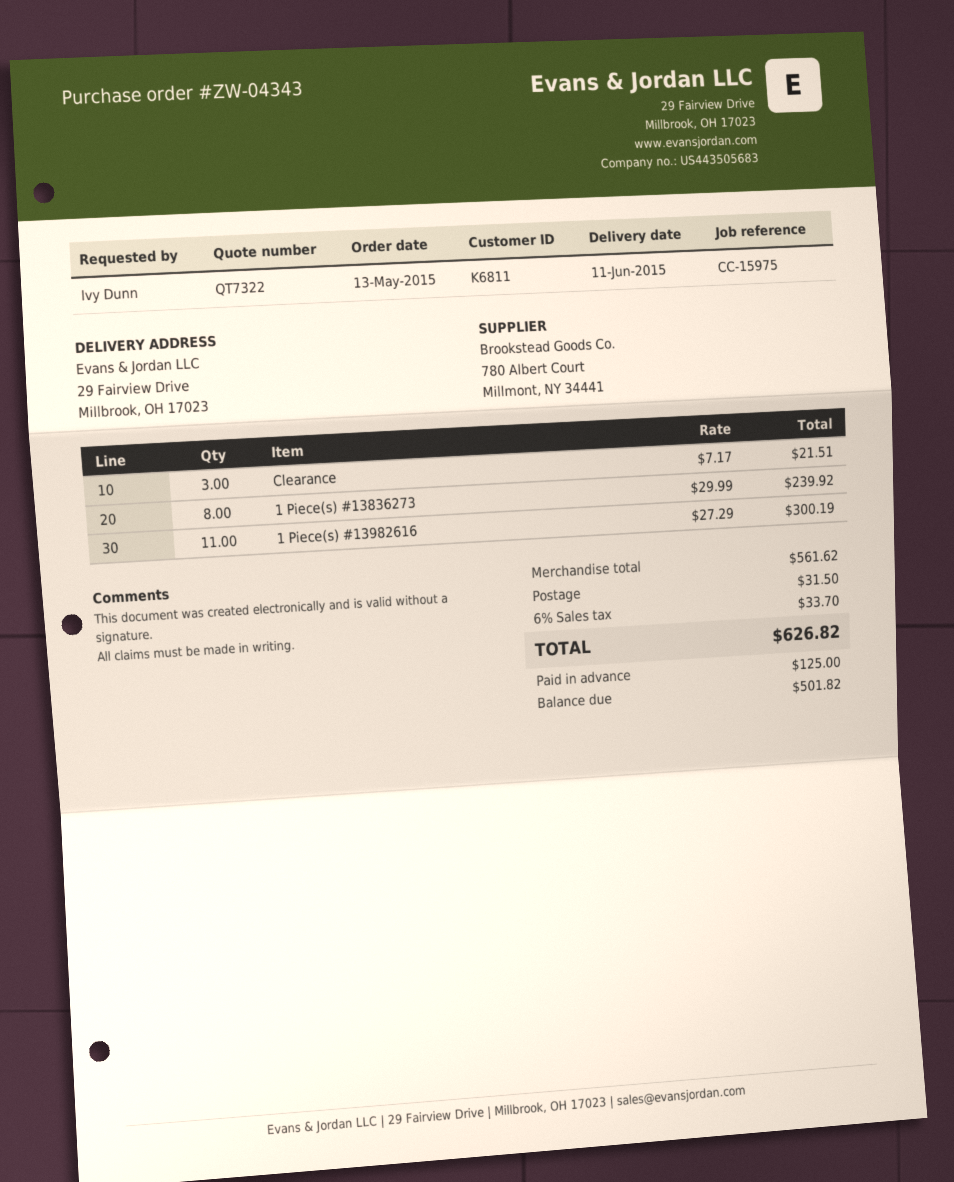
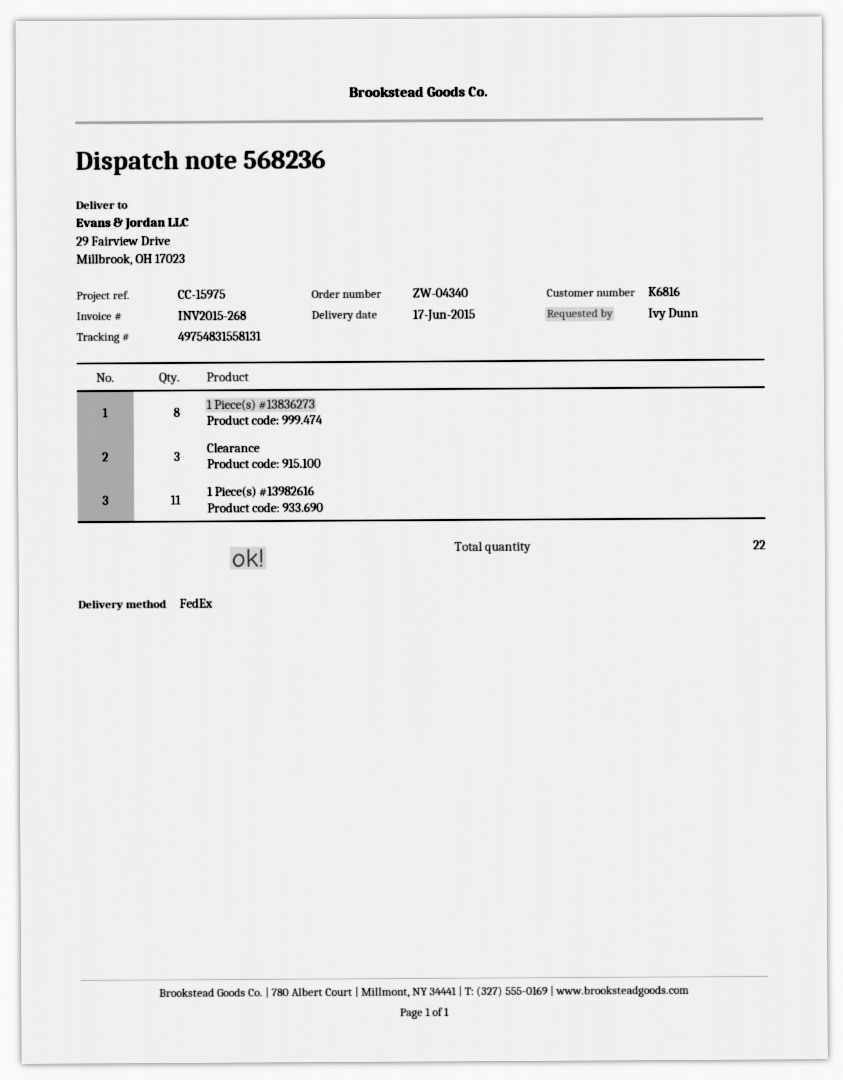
order number: ZW-04343 -> ZW-04340
delivery date: 2015-06-11 -> 2015-06-17
customer number: K6811 -> K6816

